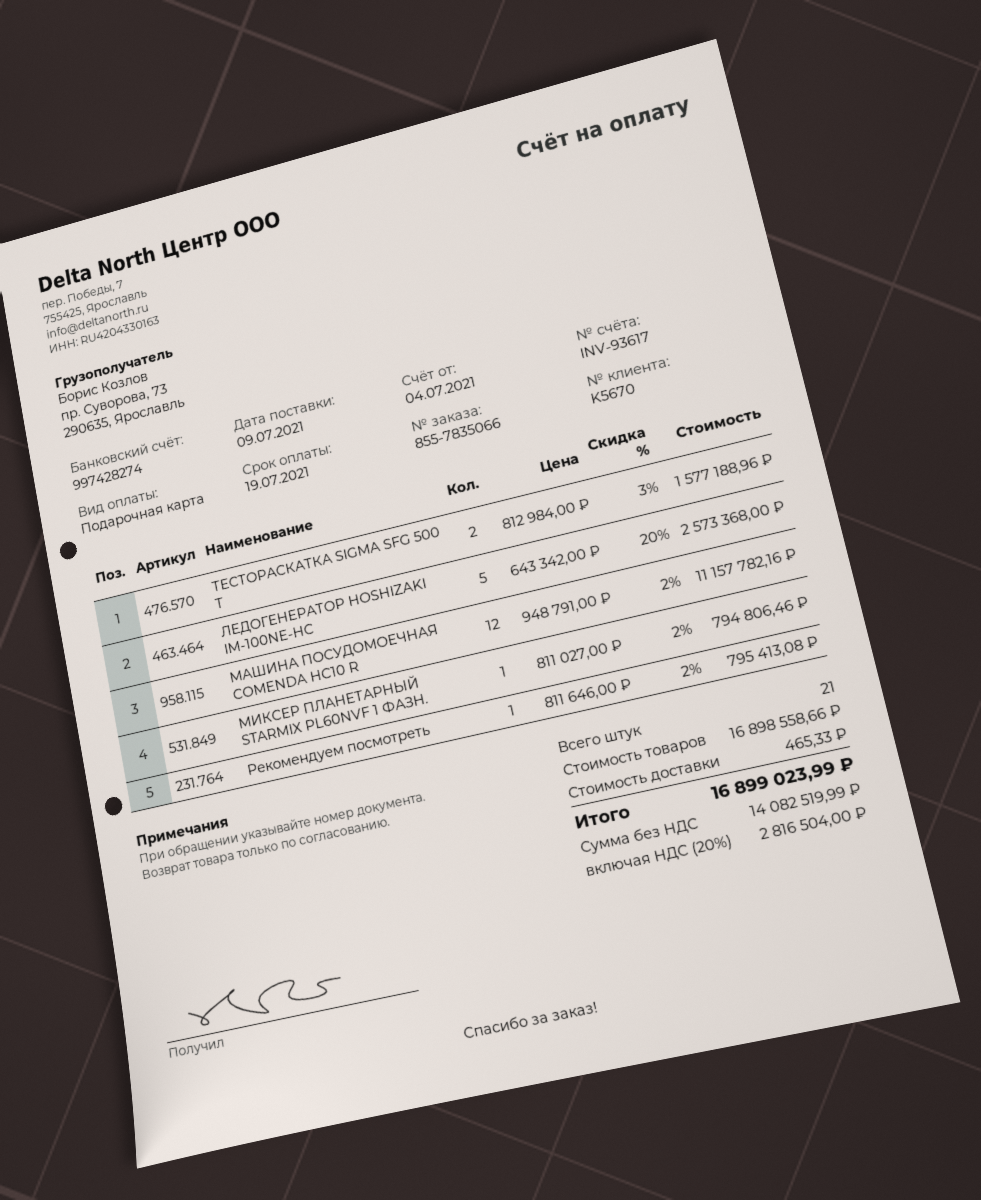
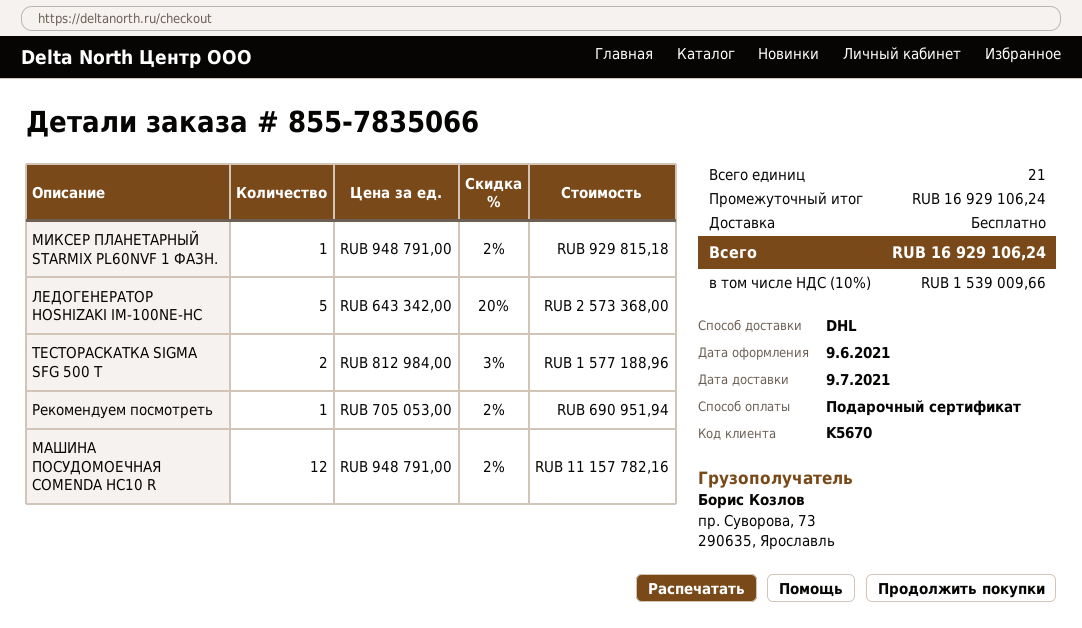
МИКСЕР ПЛАНЕТАРНЫЙ STARMIX PL60NVF 1 ФАЗН.: 1 x 811027.00 - 2% = 794806.46 -> 1 x 948791.00 - 2% = 929815.18
Рекомендуем посмотреть: 1 x 811646.00 - 2% = 795413.08 -> 1 x 705053.00 - 2% = 690951.94
subtotal: 16898558.66 -> 16929106.24
shipping: 465.33 -> 0.00
tax: 20% = 2816504.00 -> 10% = 1539009.66
total: 16899023.99 -> 16929106.24

